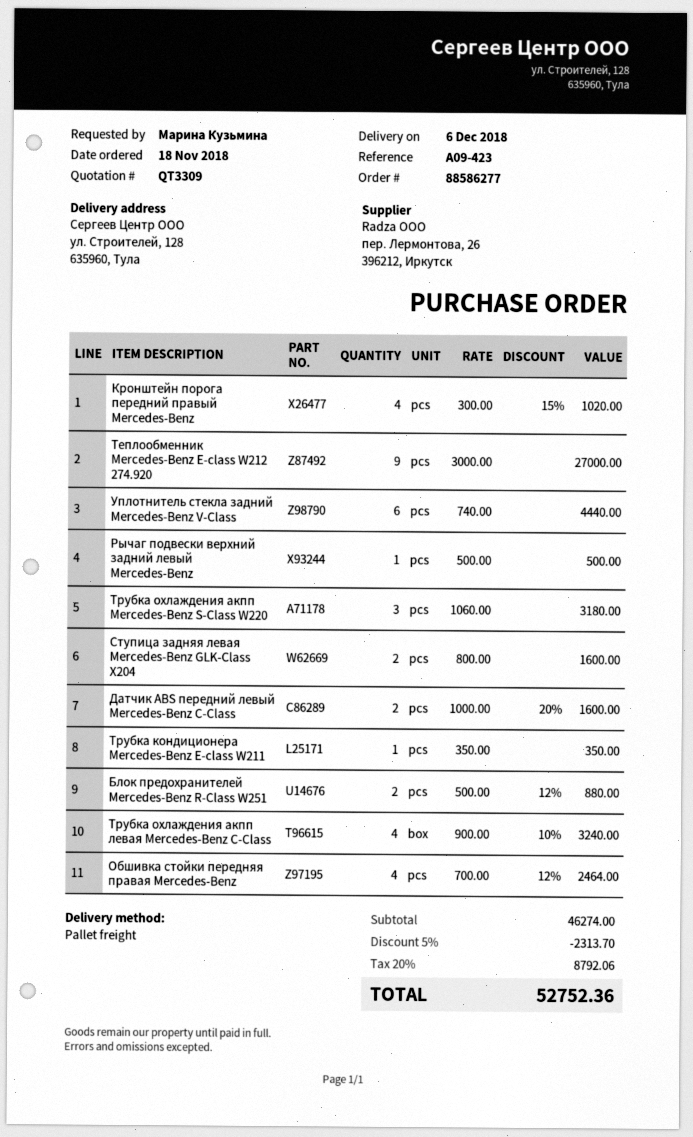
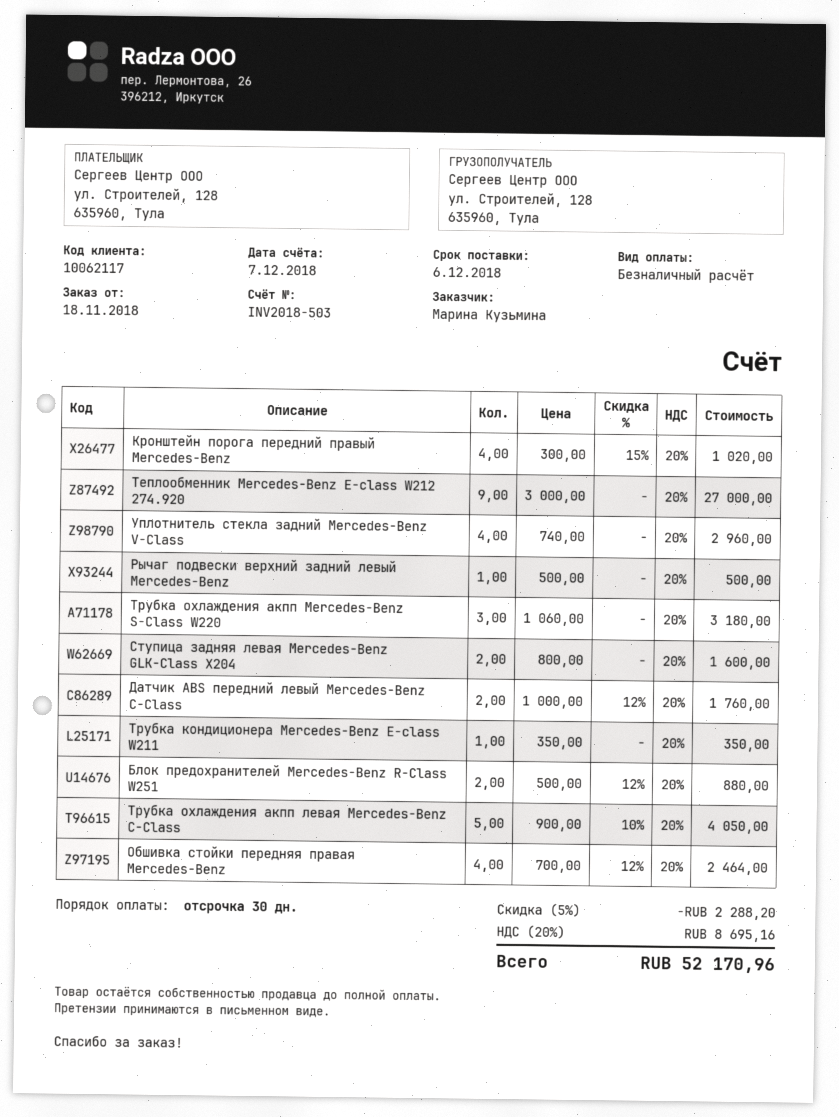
Уплотнитель стекла задний Mercedes-Benz V-Class: 6 x 740.00 = 4440.00 -> 4 x 740.00 = 2960.00
Датчик ABS передний левый Mercedes-Benz C-Class: 2 x 1000.00 - 20% = 1600.00 -> 2 x 1000.00 - 12% = 1760.00
Трубка охлаждения акпп левая Mercedes-Benz C-Class: 4 x 900.00 - 10% = 3240.00 -> 5 x 900.00 - 10% = 4050.00
discount: 5% = 2313.70 -> 5% = 2288.20
tax: 20% = 8792.06 -> 20% = 8695.16
total: 52752.36 -> 52170.96

